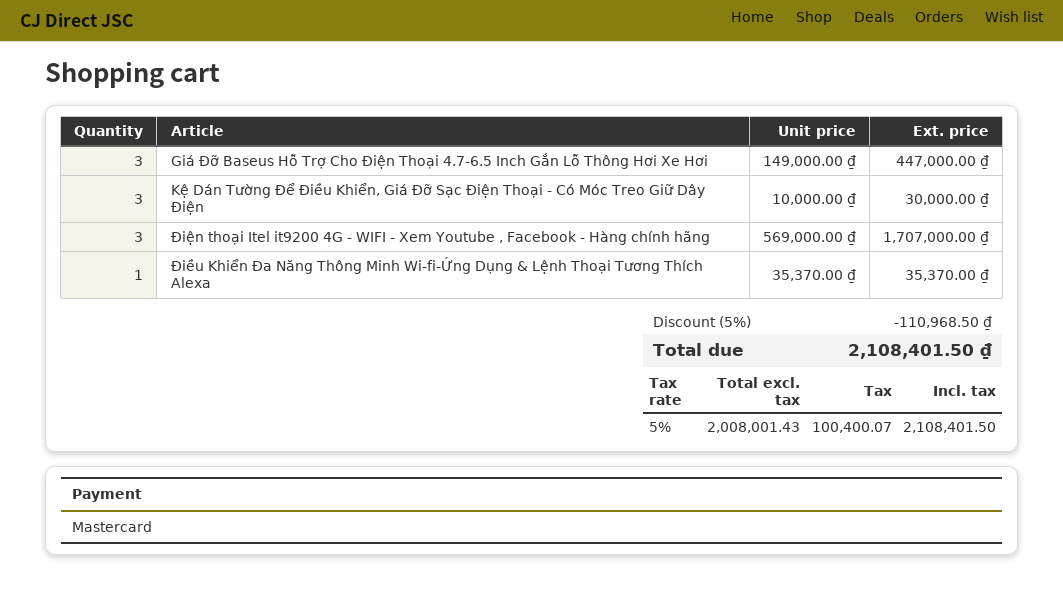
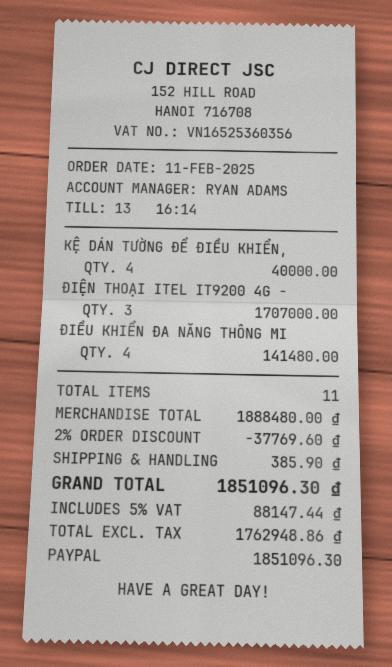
payment method: Mastercard -> PayPal
Giá Đỡ Baseus Hỗ Trợ Cho Điện Thoại 4.7-6.5 Inch Gắn Lỗ Thông Hơi Xe Hơi: 3 for 447000.00 -> none
Kệ Dán Tường Để Điều Khiển, Giá Đỡ Sạc Điện Thoại - Có Móc Treo Giữ Dây Điện: 3 for 30000.00 -> 4 for 40000.00
Điều Khiển Đa Năng Thông Minh Wi-fi-Ứng Dụng & Lệnh Thoại Tương Thích Alexa: 1 for 35370.00 -> 4 for 141480.00
discount: 5% = 110968.50 -> 2% = 37769.60
shipping: none -> 385.90
net: 2008001.43 -> 1762948.86
tax: 5% = 100400.07 -> 5% = 88147.44
total: 2108401.50 -> 1851096.30

